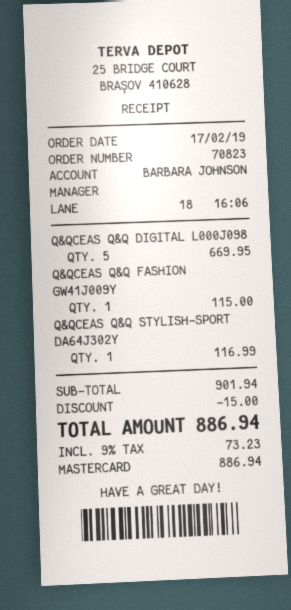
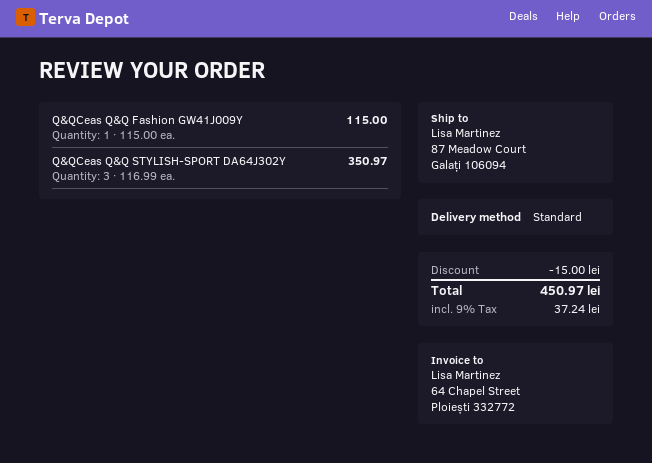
Q&QCEAS Q&Q DIGITAL L000J098: 5 for 669.95 -> none
Q&QCEAS Q&Q STYLISH-SPORT DA64J302Y: 1 for 116.99 -> 3 for 350.97
tax: 9% = 73.23 -> 9% = 37.24
total: 886.94 -> 450.97

